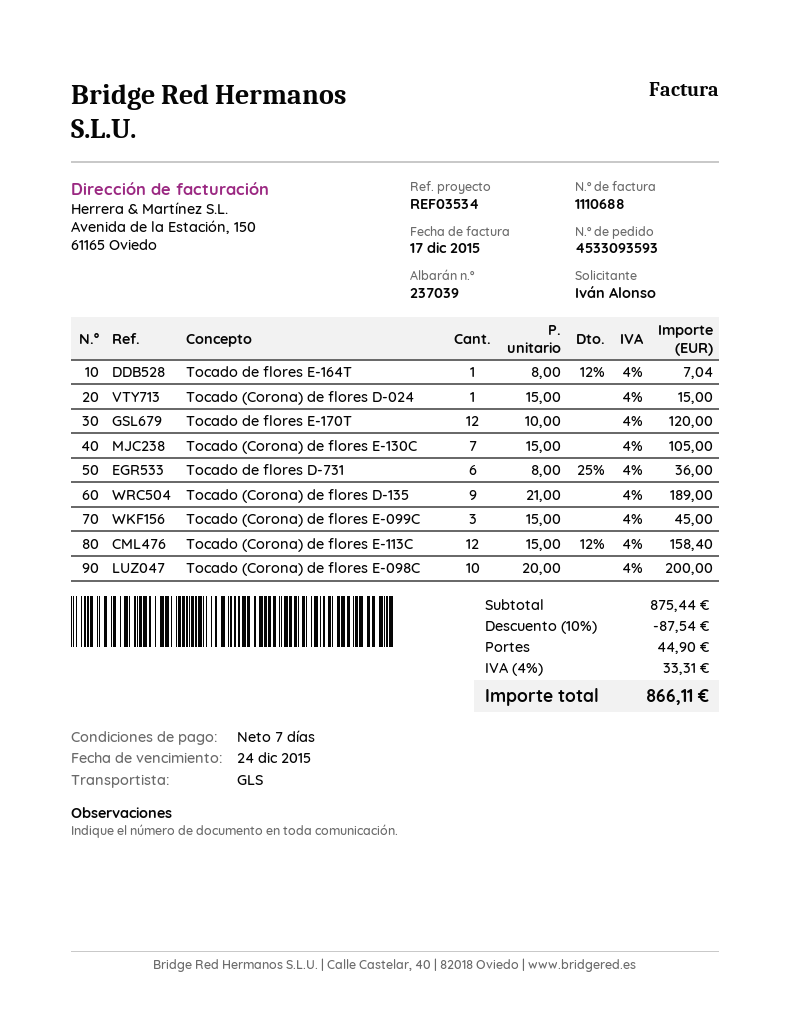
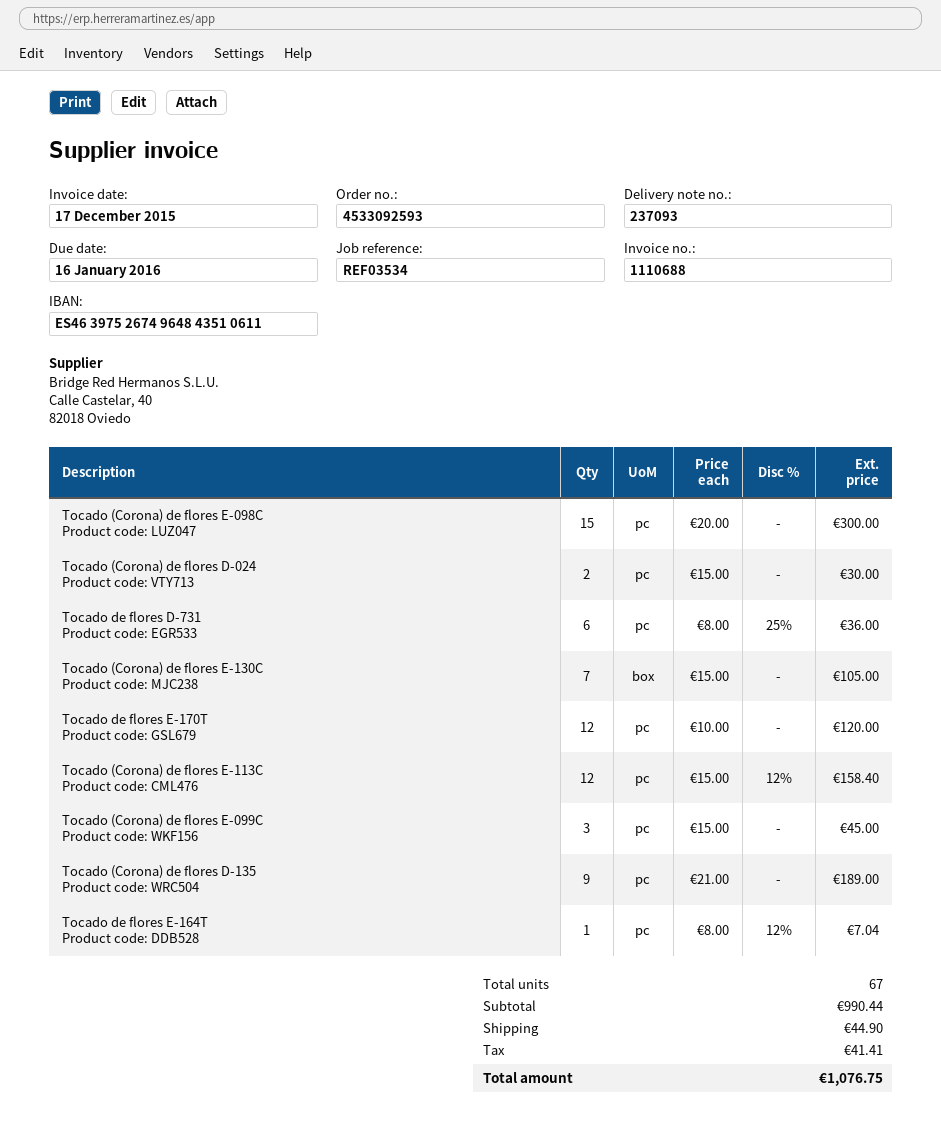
order number: 4533093593 -> 4533092593
delivery note number: 237039 -> 237093
due date: 2015-12-24 -> 2016-01-16
Tocado (Corona) de flores D-024: 1 x 15.00 = 15.00 -> 2 x 15.00 = 30.00
Tocado (Corona) de flores E-098C: 10 x 20.00 = 200.00 -> 15 x 20.00 = 300.00
subtotal: 875.44 -> 990.44
discount: 10% = 87.54 -> none
tax: 33.31 -> 41.41
total: 866.11 -> 1076.75

